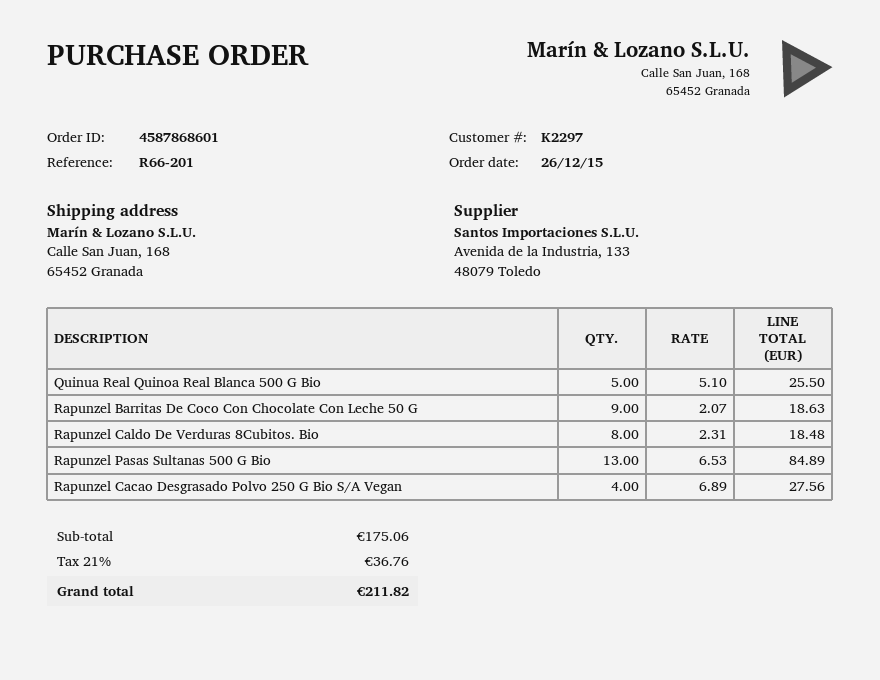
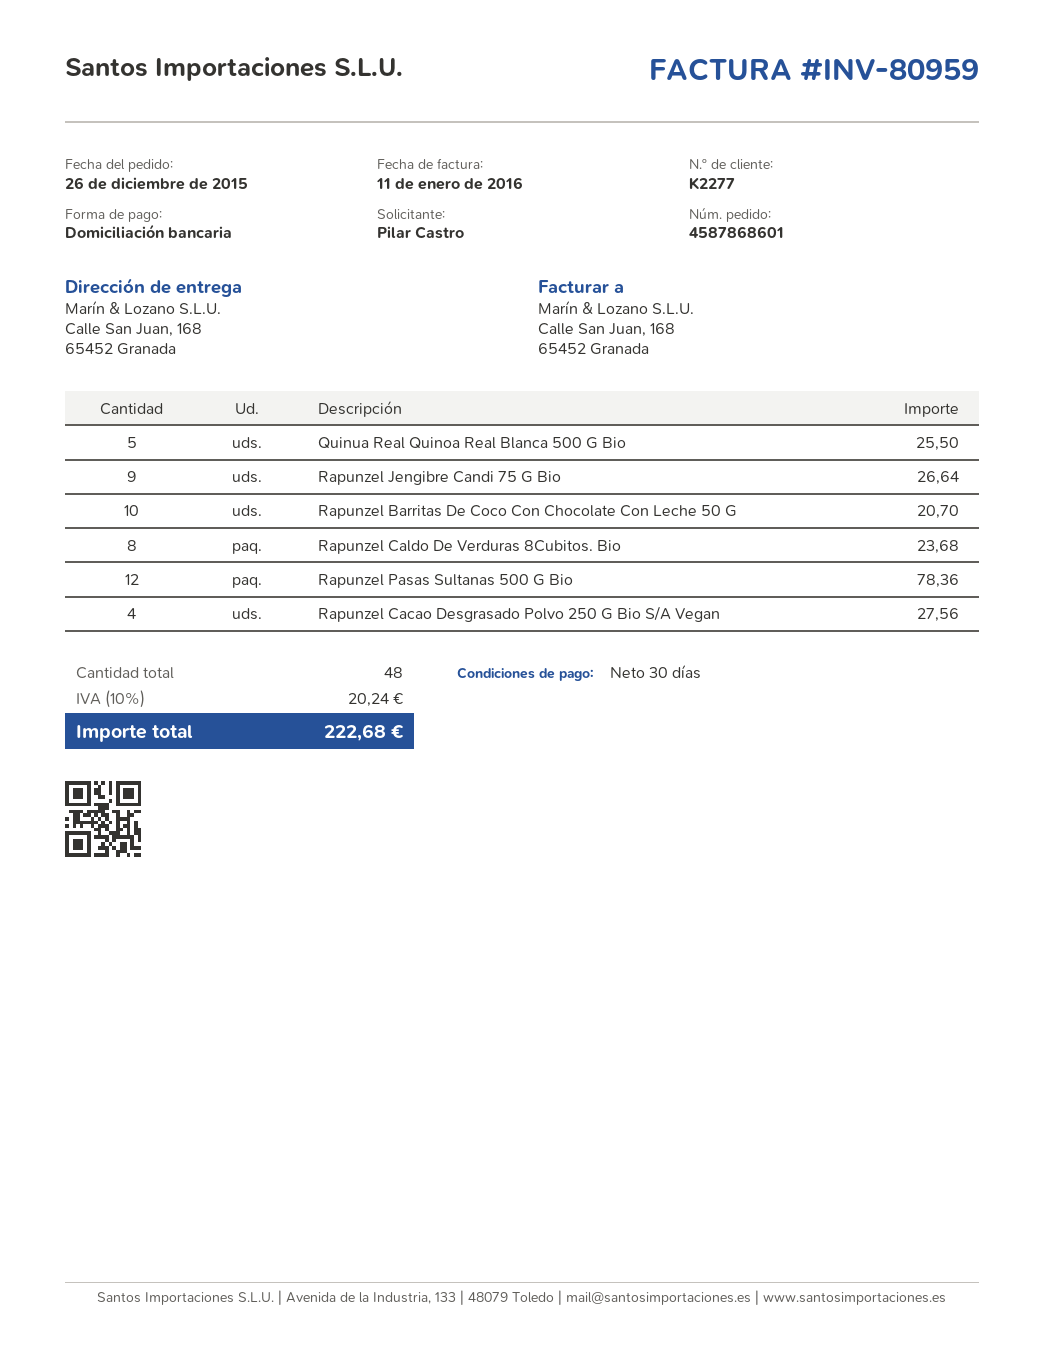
customer number: K2297 -> K2277
Rapunzel Barritas De Coco Con Chocolate Con Leche 50 G: 9 for 18.63 -> 10 for 20.70
Rapunzel Caldo De Verduras 8Cubitos. Bio: 8 for 18.48 -> 8 for 23.68
Rapunzel Pasas Sultanas 500 G Bio: 13 for 84.89 -> 12 for 78.36
Rapunzel Jengibre Candi 75 G Bio: none -> 9 for 26.64
tax: 21% = 36.76 -> 10% = 20.24
total: 211.82 -> 222.68

